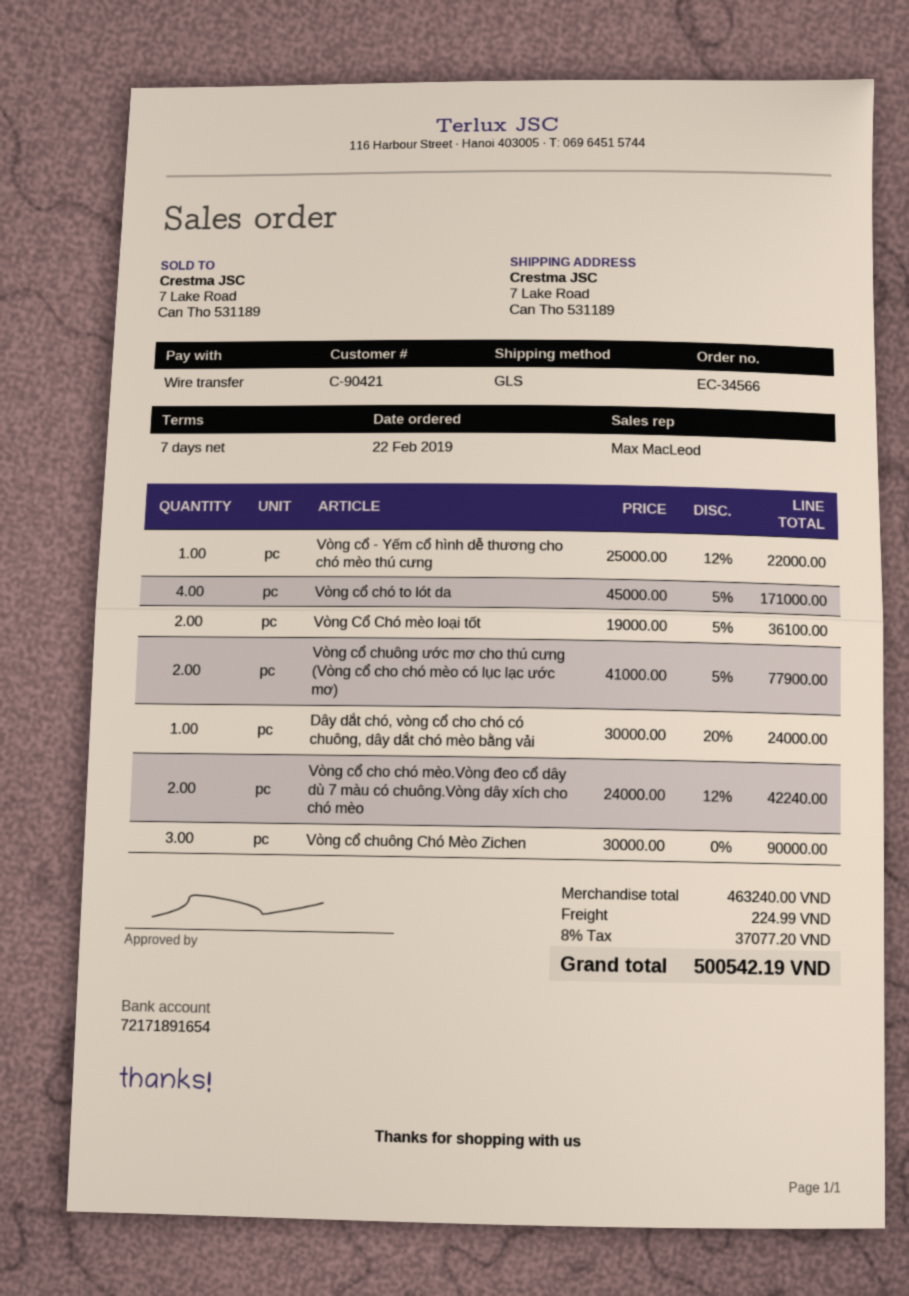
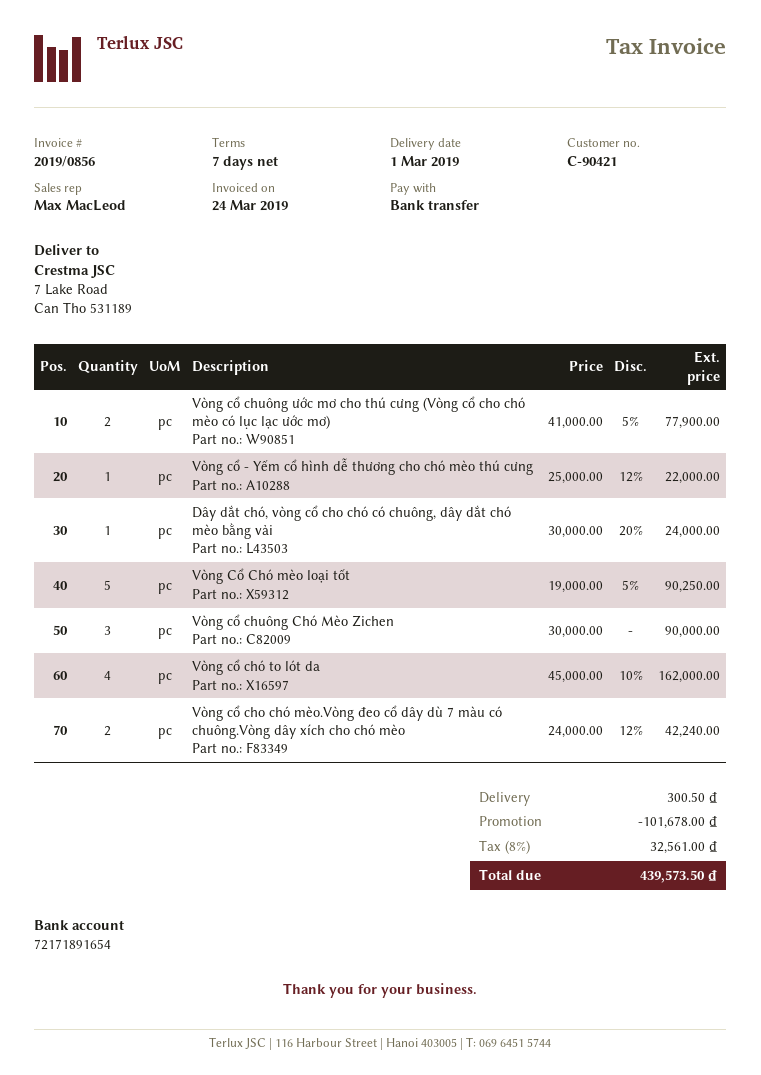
Vòng cổ chó to lót da: 4 x 45000.00 - 5% = 171000.00 -> 4 x 45000.00 - 10% = 162000.00
Vòng Cổ Chó mèo loại tốt: 2 x 19000.00 - 5% = 36100.00 -> 5 x 19000.00 - 5% = 90250.00
discount: none -> 101678.00
shipping: 224.99 -> 300.50
tax: 8% = 37077.20 -> 8% = 32561.00
total: 500542.19 -> 439573.50

